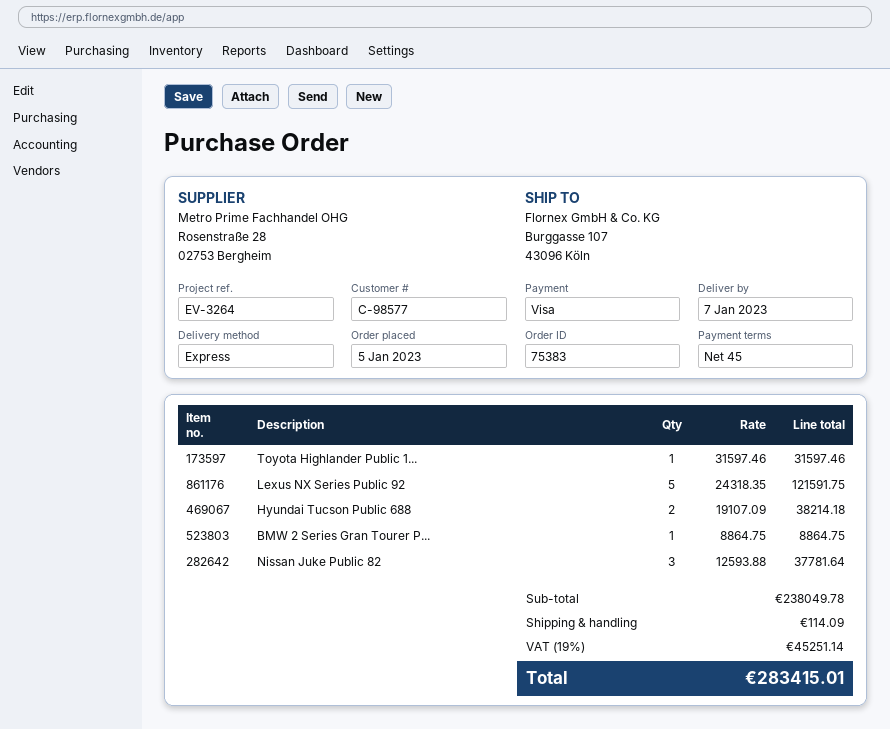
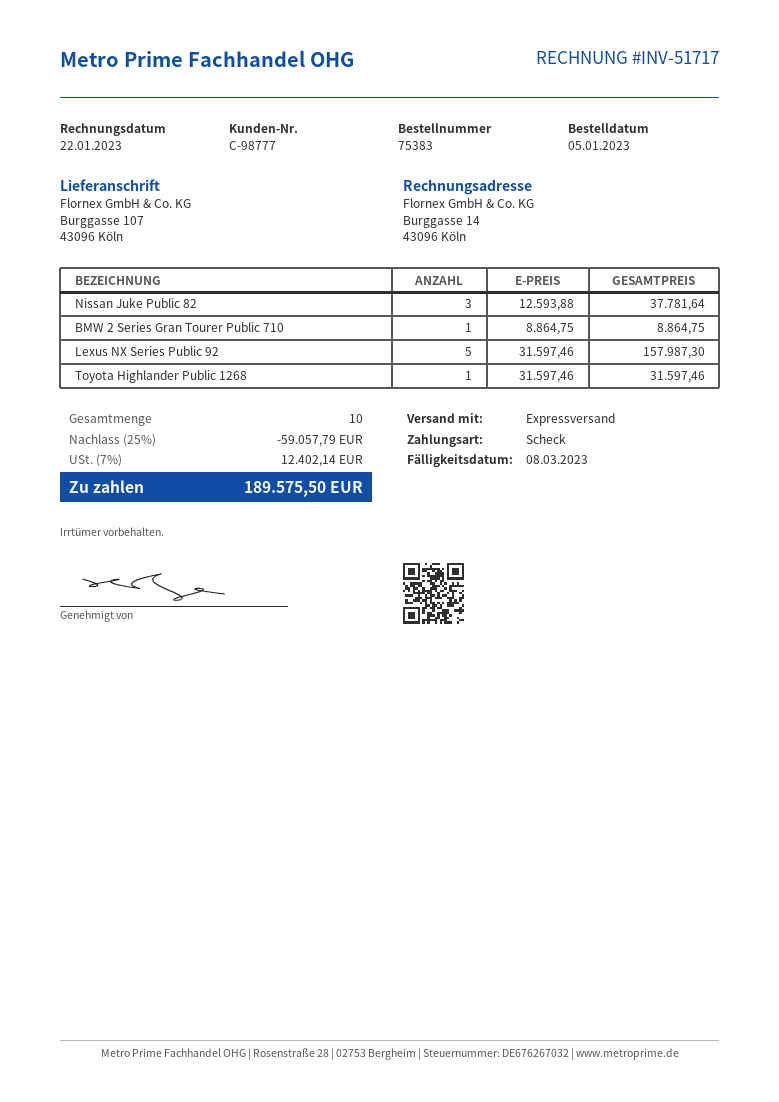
customer number: C-98577 -> C-98777
payment method: Visa -> cheque
Lexus NX Series Public 92: 5 x 24318.35 = 121591.75 -> 5 x 31597.46 = 157987.30
Hyundai Tucson Public 688: 2 x 19107.09 = 38214.18 -> none
discount: none -> 25% = 59057.79
shipping: 114.09 -> none
tax: 19% = 45251.14 -> 7% = 12402.14
total: 283415.01 -> 189575.50

